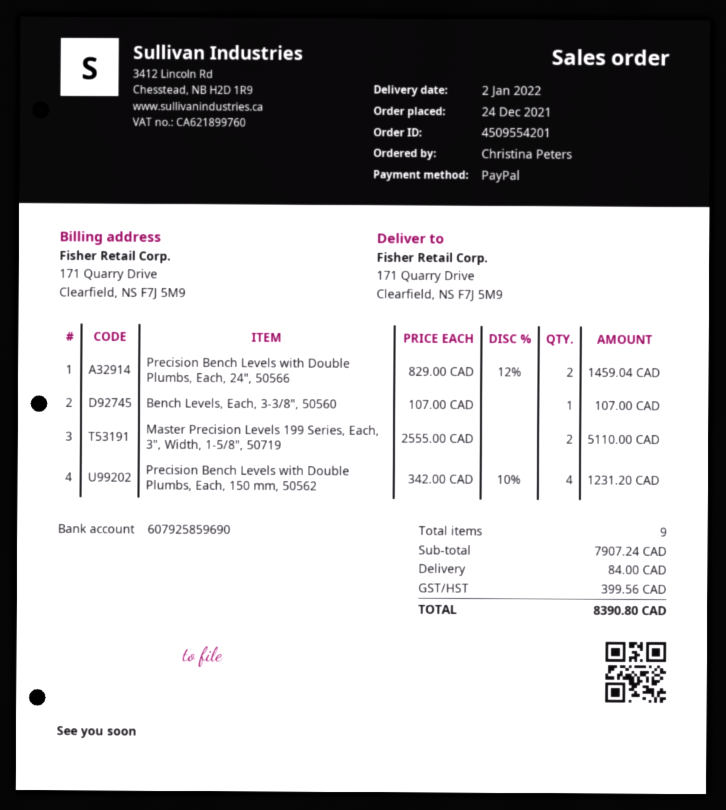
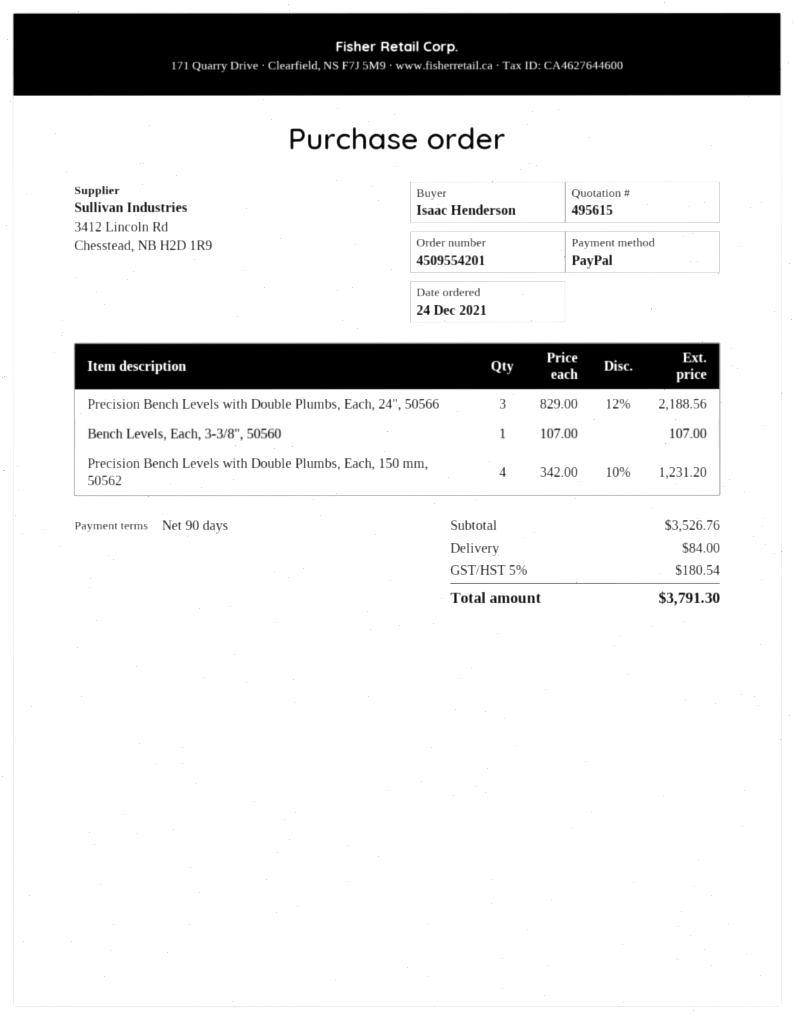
ordered by: Christina Peters -> Isaac Henderson
Precision Bench Levels with Double Plumbs, Each, 24", 50566: 2 x 829.00 - 12% = 1459.04 -> 3 x 829.00 - 12% = 2188.56
Master Precision Levels 199 Series, Each, 3", Width, 1-5/8", 50719: 2 x 2555.00 = 5110.00 -> none
subtotal: 7907.24 -> 3526.76
tax: 399.56 -> 180.54
total: 8390.80 -> 3791.30

